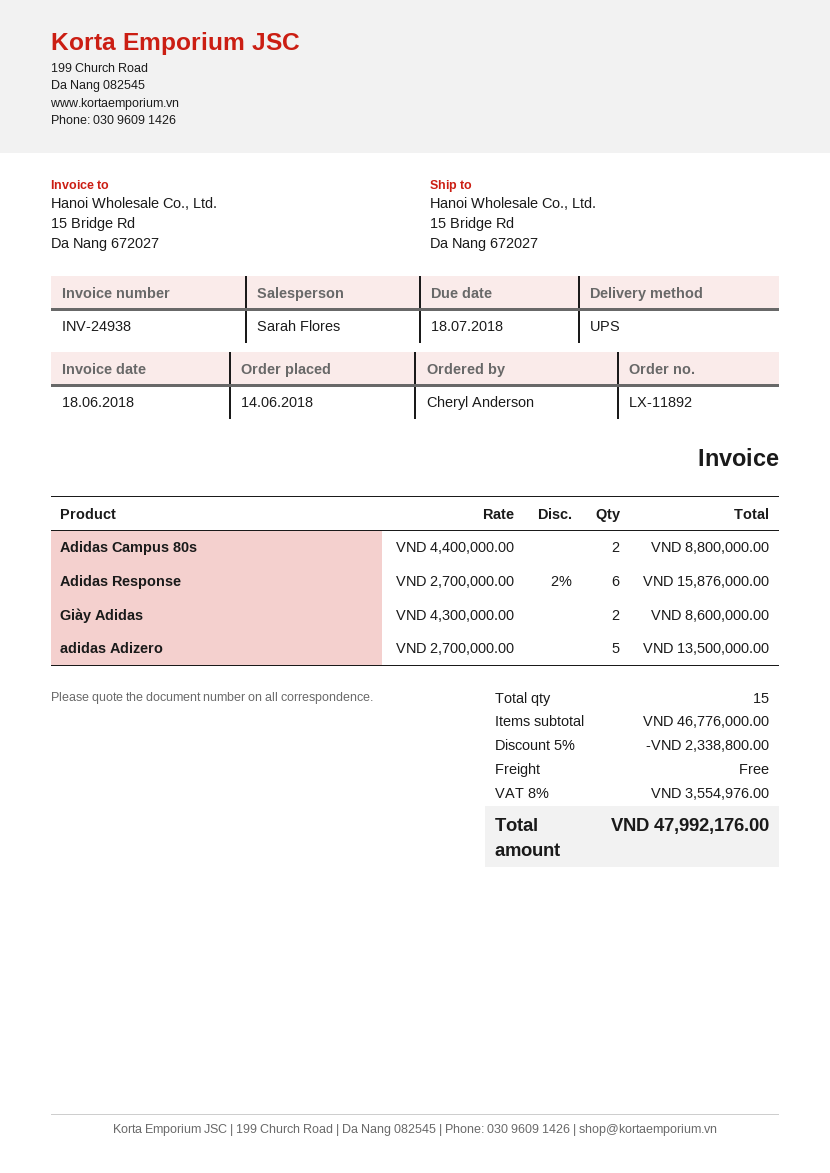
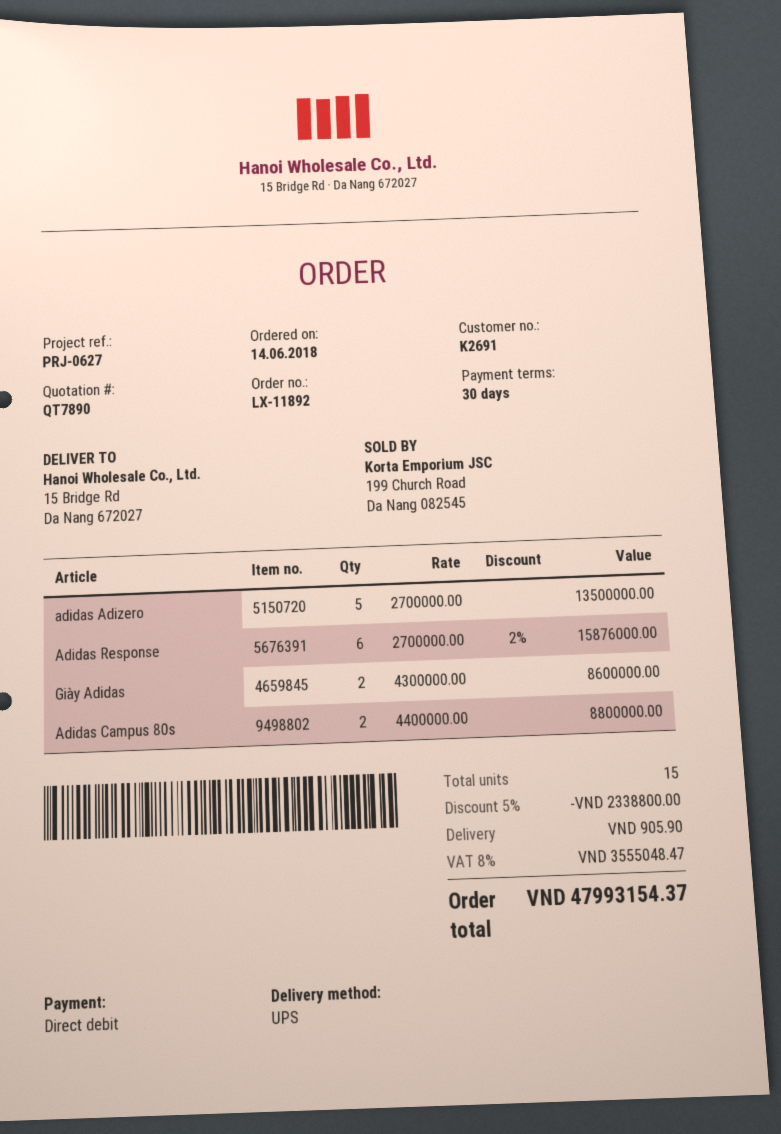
shipping: 0.00 -> 905.90
tax: 8% = 3554976.00 -> 8% = 3555048.47
total: 47992176.00 -> 47993154.37

